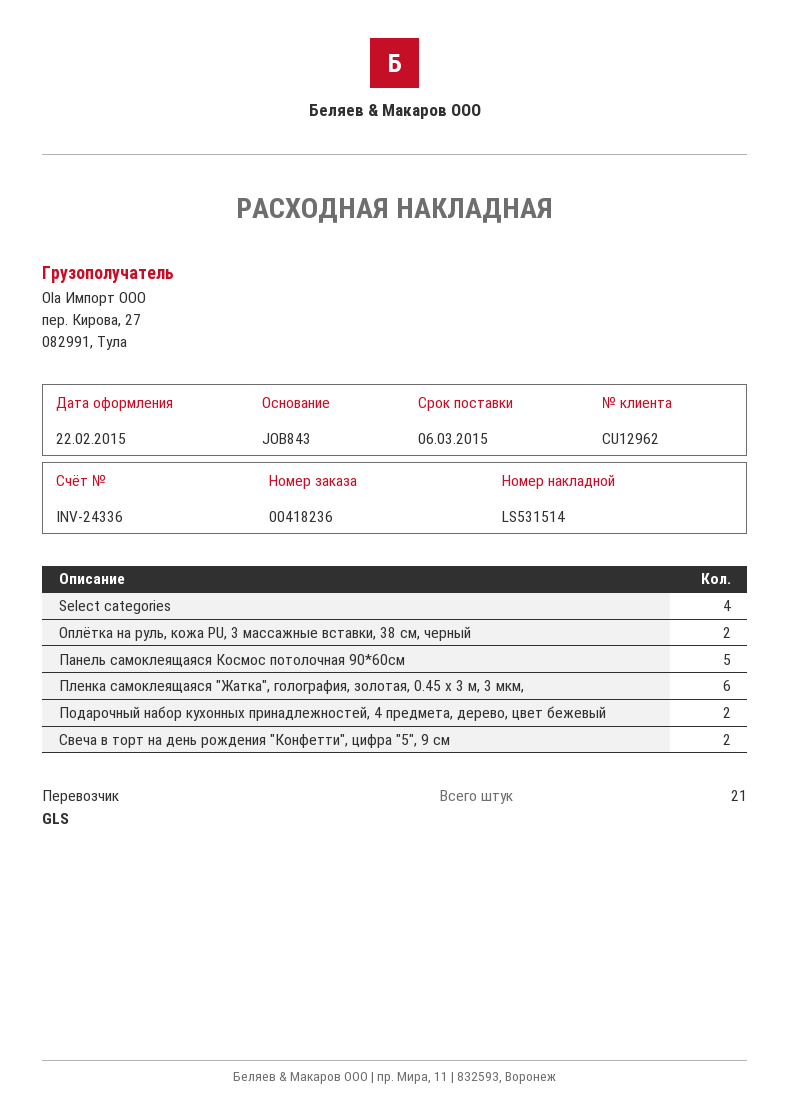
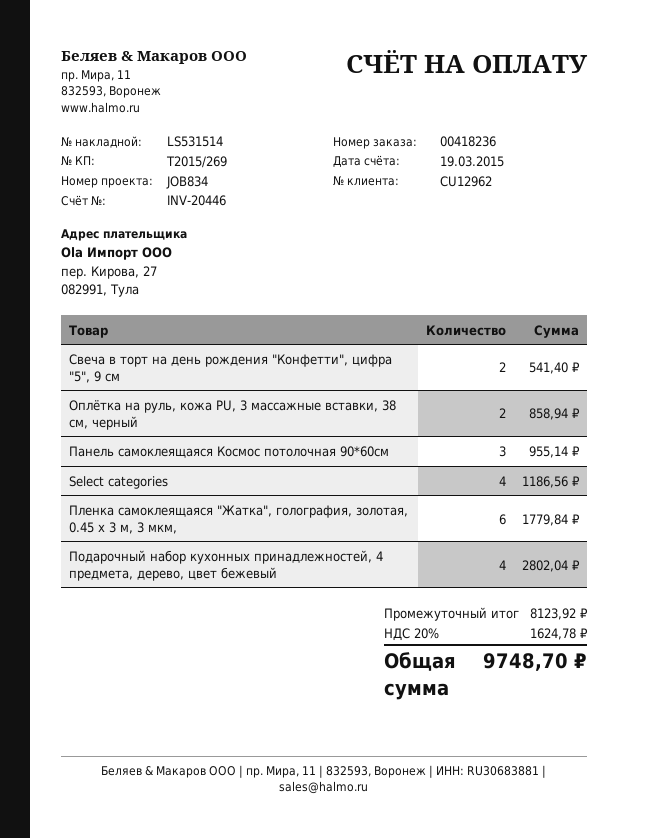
invoice number: INV-24336 -> INV-20446
reference: JOB843 -> JOB834
Панель самоклеящаяся Космос потолочная 90*60см: 5 -> 3
Подарочный набор кухонных принадлежностей, 4 предмета, дерево, цвет бежевый: 2 -> 4

